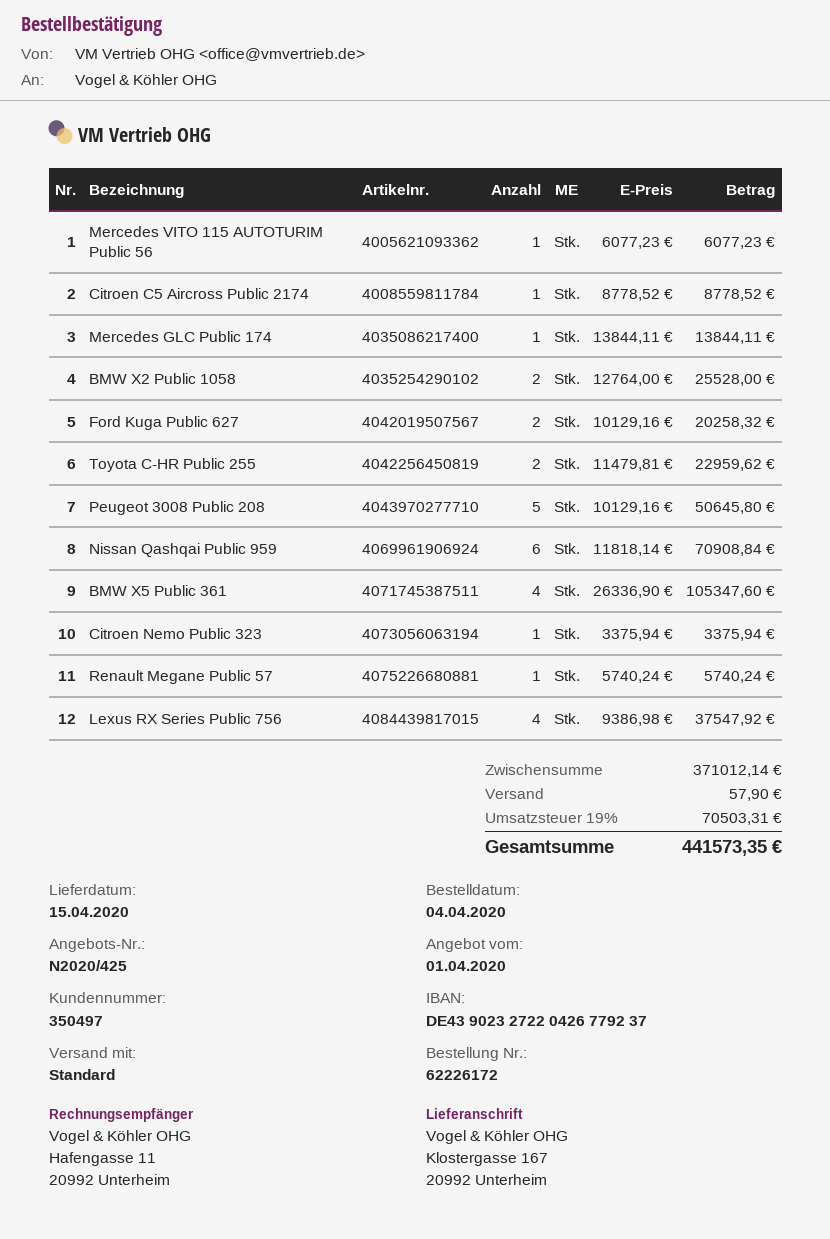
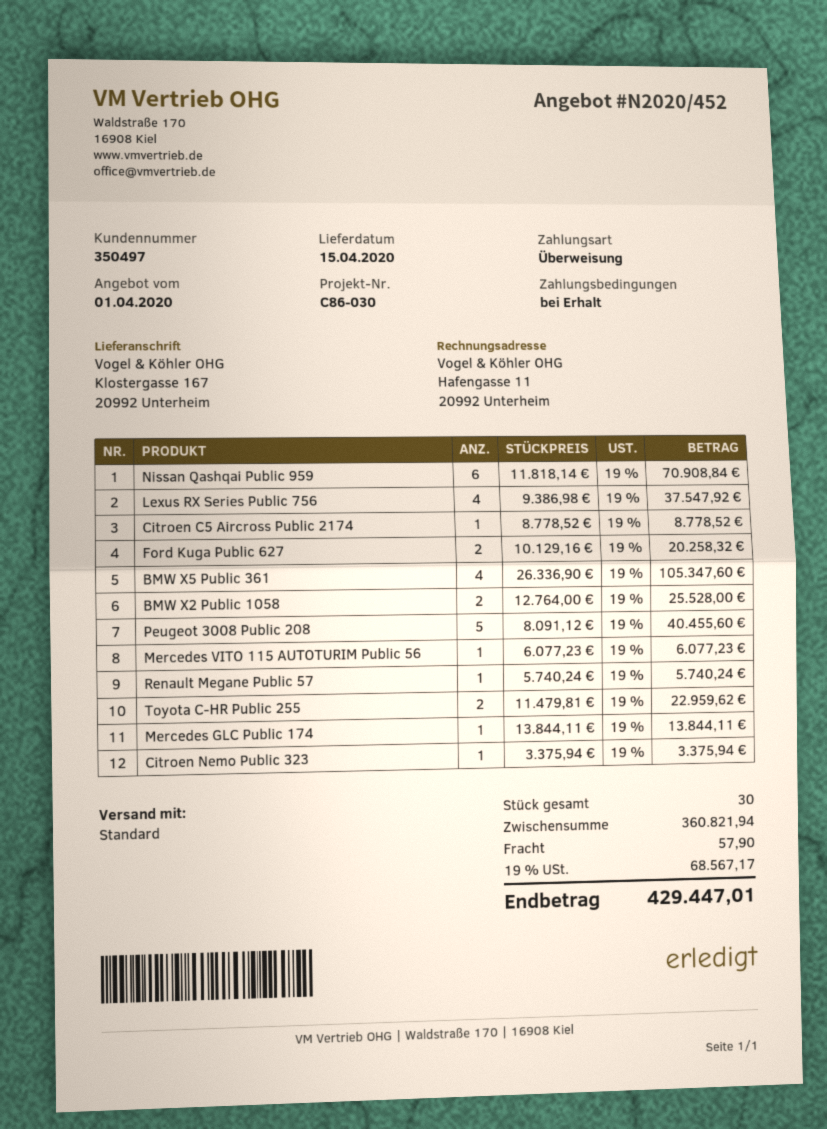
quote number: N2020/425 -> N2020/452
Peugeot 3008 Public 208: 5 x 10129.16 = 50645.80 -> 5 x 8091.12 = 40455.60
subtotal: 371012.14 -> 360821.94
tax: 19% = 70503.31 -> 19% = 68567.17
total: 441573.35 -> 429447.01

